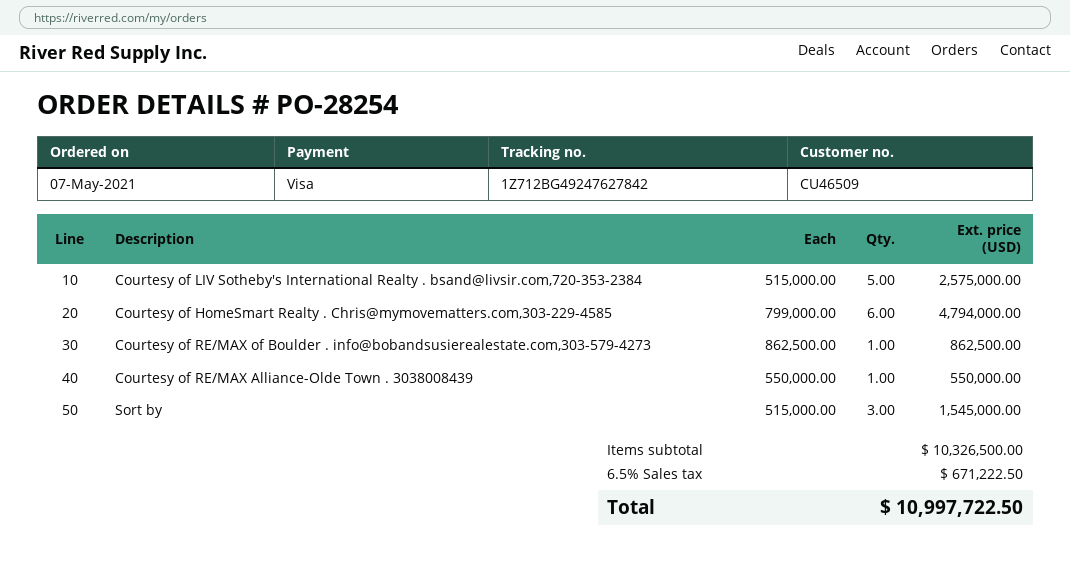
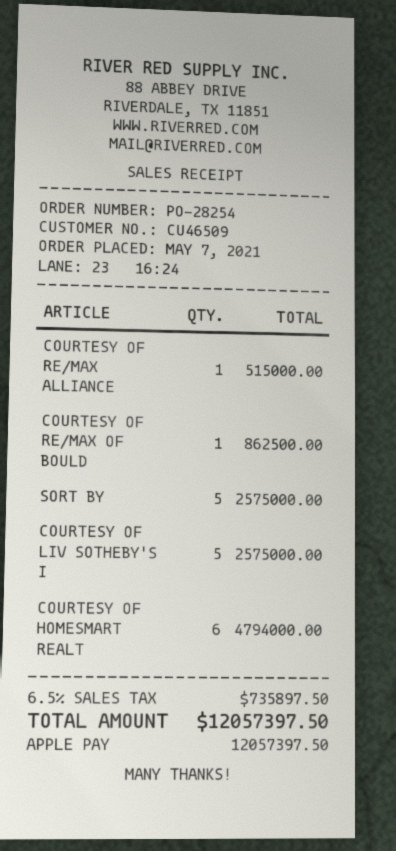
payment method: Visa -> Apple Pay
Courtesy of RE/MAX Alliance-Olde Town . 3038008439: 1 for 550000.00 -> 1 for 515000.00
Sort by: 3 for 1545000.00 -> 5 for 2575000.00
tax: 6.5% = 671222.50 -> 6.5% = 735897.50
total: 10997722.50 -> 12057397.50

